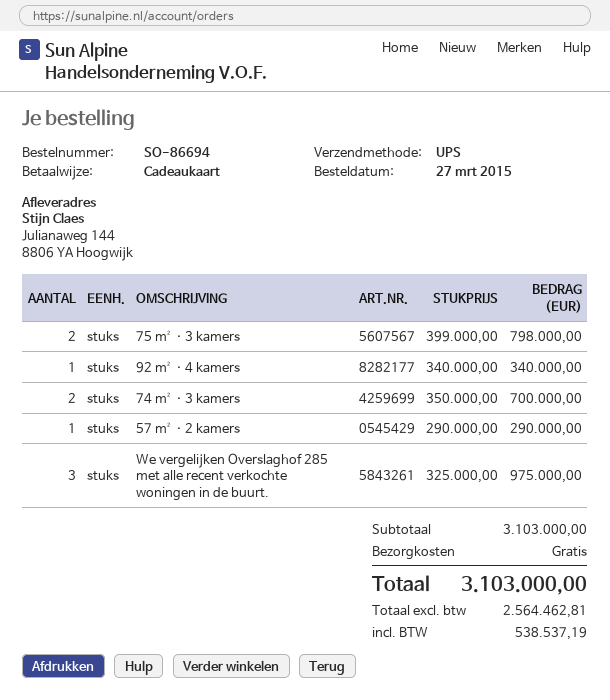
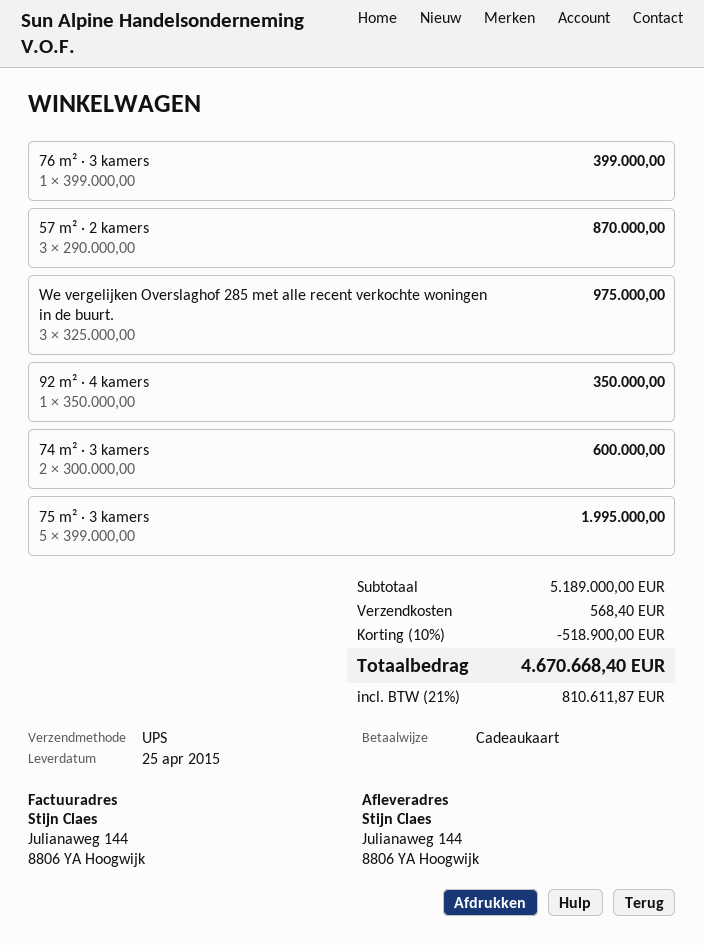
75 m² · 3 kamers: 2 x 399000.00 = 798000.00 -> 5 x 399000.00 = 1995000.00
92 m² · 4 kamers: 1 x 340000.00 = 340000.00 -> 1 x 350000.00 = 350000.00
74 m² · 3 kamers: 2 x 350000.00 = 700000.00 -> 2 x 300000.00 = 600000.00
57 m² · 2 kamers: 1 x 290000.00 = 290000.00 -> 3 x 290000.00 = 870000.00
76 m² · 3 kamers: none -> 1 x 399000.00 = 399000.00
subtotal: 3103000.00 -> 5189000.00
discount: none -> 10% = 518900.00
shipping: 0.00 -> 568.40
tax: 538537.19 -> 810611.87
total: 3103000.00 -> 4670668.40

